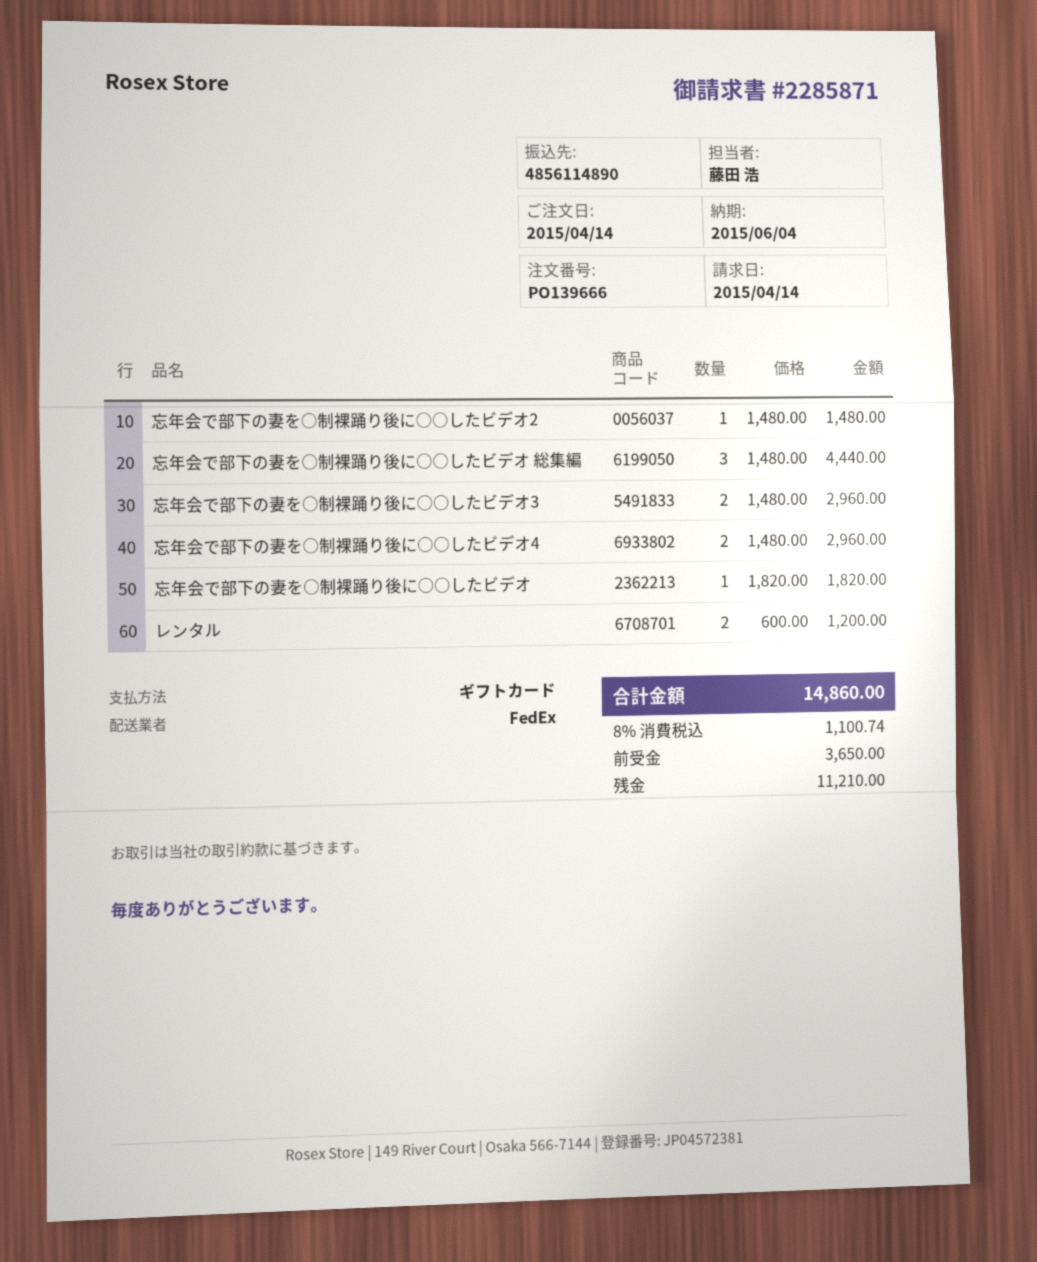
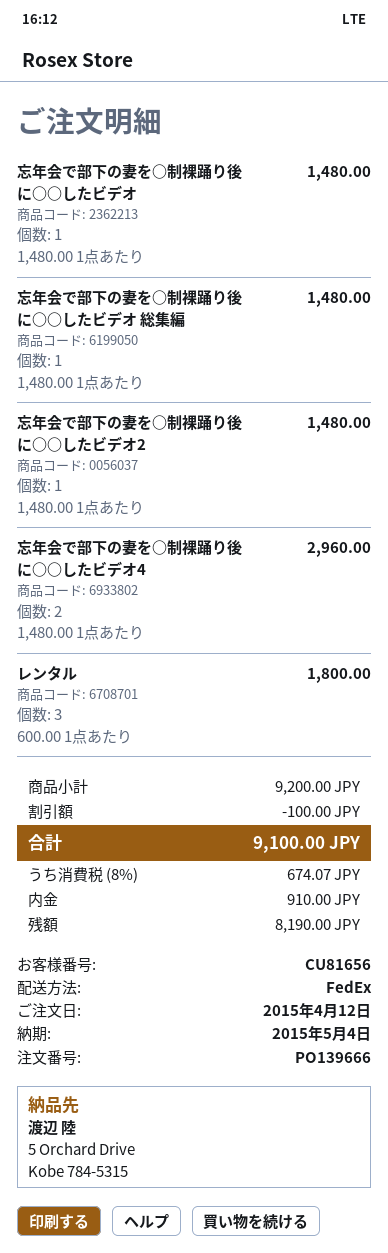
order date: 2015-04-14 -> 2015-04-12
delivery date: 2015-06-04 -> 2015-05-04
忘年会で部下の妻を○制裸踊り後に○○したビデオ 総集編: 3 x 1480.00 = 4440.00 -> 1 x 1480.00 = 1480.00
忘年会で部下の妻を○制裸踊り後に○○したビデオ3: 2 x 1480.00 = 2960.00 -> none
忘年会で部下の妻を○制裸踊り後に○○したビデオ: 1 x 1820.00 = 1820.00 -> 1 x 1480.00 = 1480.00
レンタル: 2 x 600.00 = 1200.00 -> 3 x 600.00 = 1800.00
discount: none -> 100.00
tax: 8% = 1100.74 -> 8% = 674.07
total: 14860.00 -> 9100.00
deposit: 3650.00 -> 910.00
balance: 11210.00 -> 8190.00

